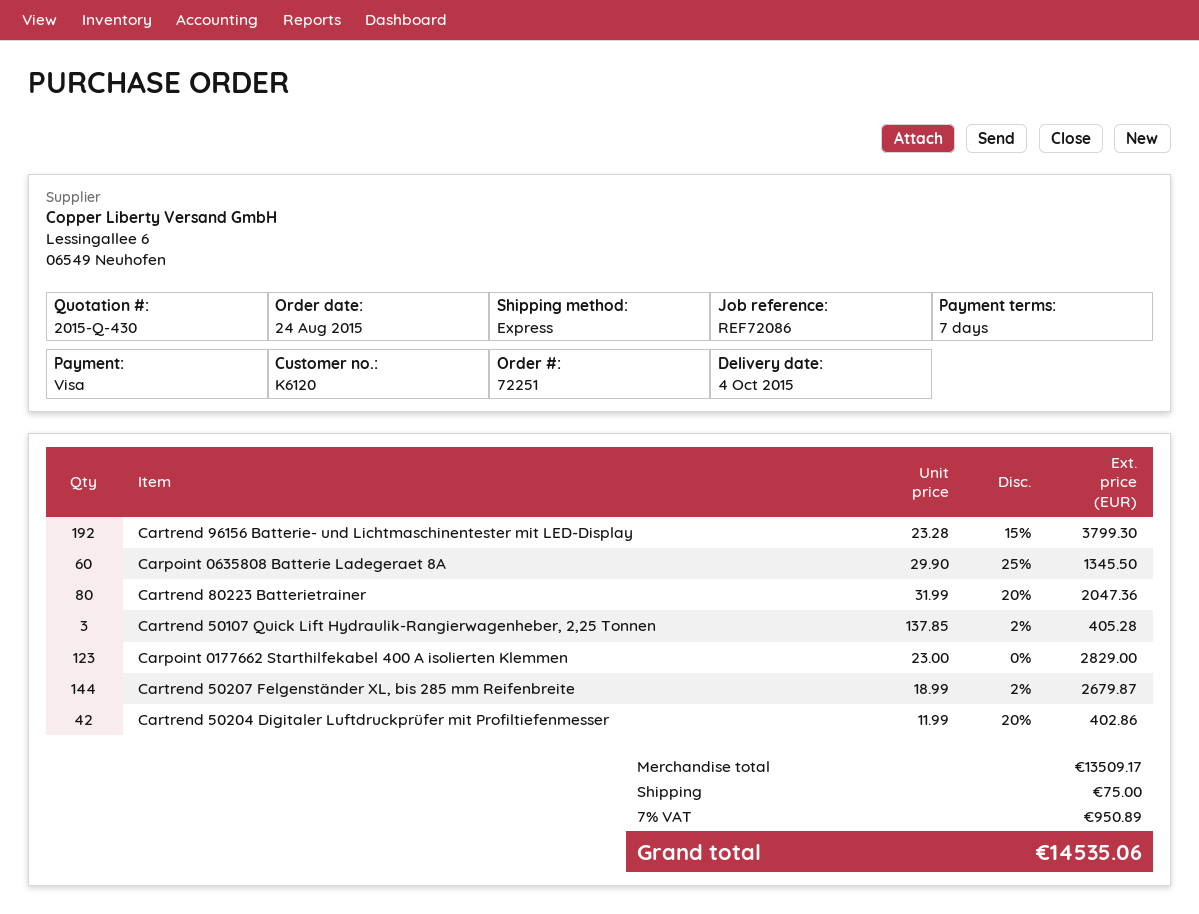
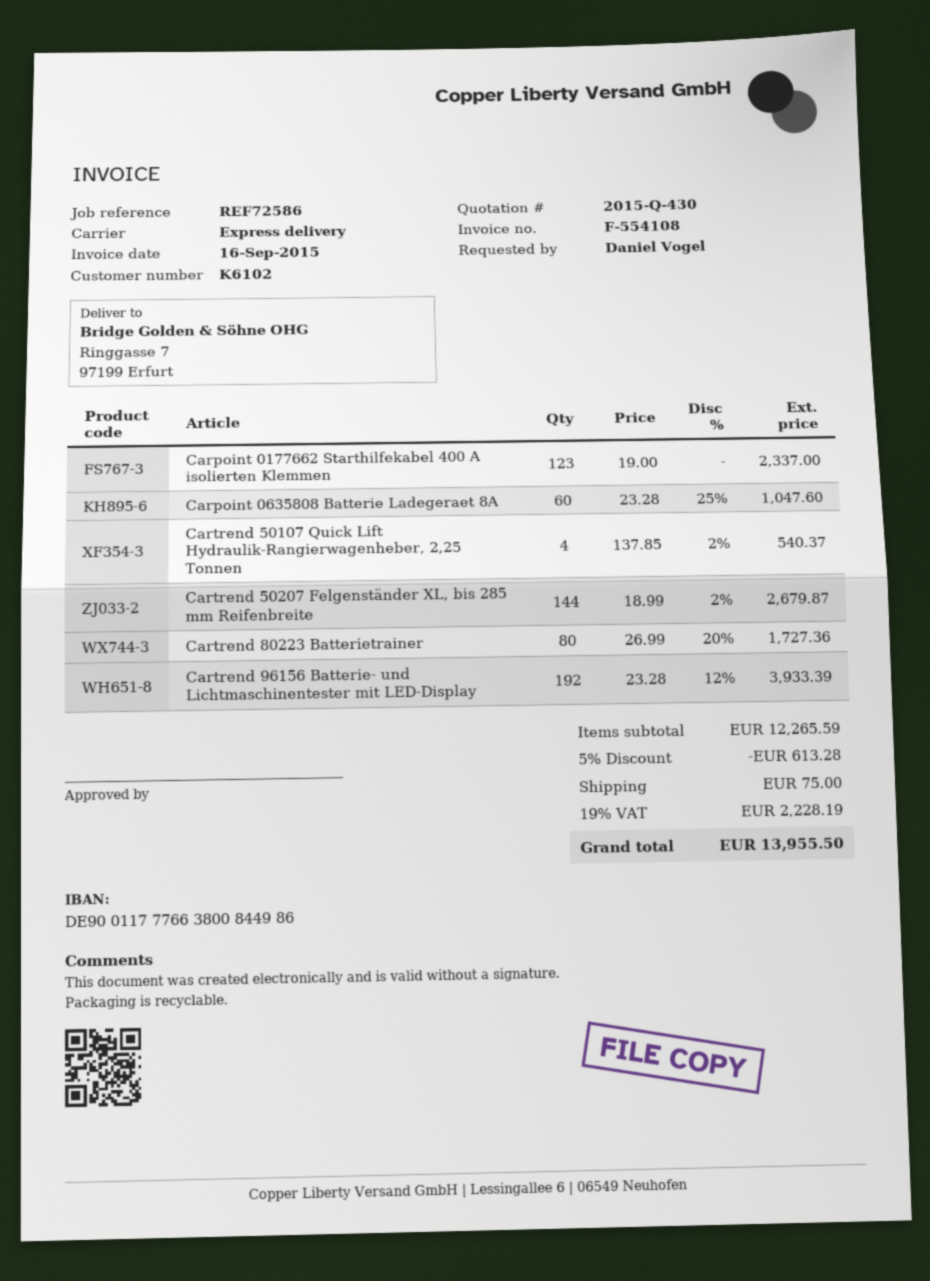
customer number: K6120 -> K6102
reference: REF72086 -> REF72586
Cartrend 96156 Batterie- und Lichtmaschinentester mit LED-Display: 192 x 23.28 - 15% = 3799.30 -> 192 x 23.28 - 12% = 3933.39
Carpoint 0635808 Batterie Ladegeraet 8A: 60 x 29.90 - 25% = 1345.50 -> 60 x 23.28 - 25% = 1047.60
Cartrend 80223 Batterietrainer: 80 x 31.99 - 20% = 2047.36 -> 80 x 26.99 - 20% = 1727.36
Cartrend 50107 Quick Lift Hydraulik-Rangierwagenheber, 2,25 Tonnen: 3 x 137.85 - 2% = 405.28 -> 4 x 137.85 - 2% = 540.37
Carpoint 0177662 Starthilfekabel 400 A isolierten Klemmen: 123 x 23.00 = 2829.00 -> 123 x 19.00 = 2337.00
Cartrend 50204 Digitaler Luftdruckprüfer mit Profiltiefenmesser: 42 x 11.99 - 20% = 402.86 -> none
subtotal: 13509.17 -> 12265.59
discount: none -> 5% = 613.28
tax: 7% = 950.89 -> 19% = 2228.19
total: 14535.06 -> 13955.50

